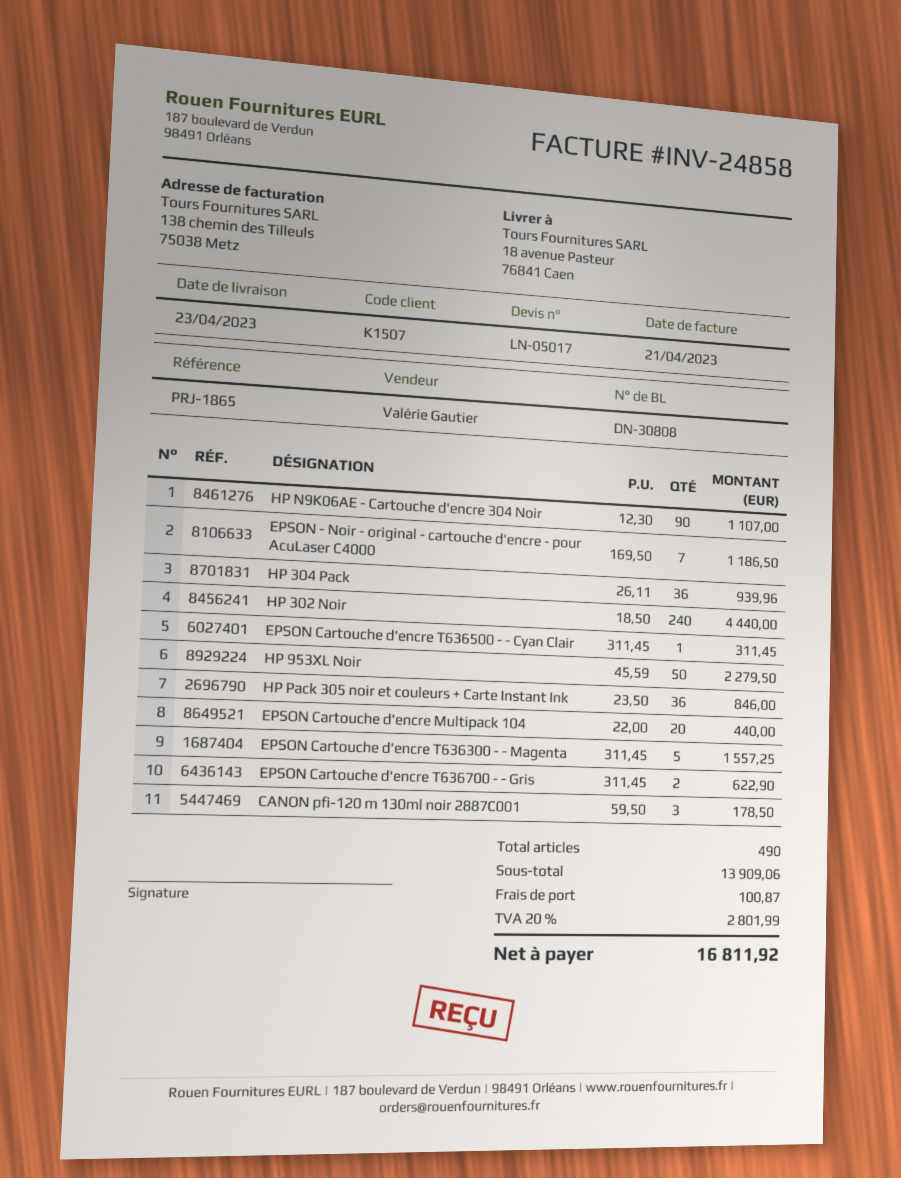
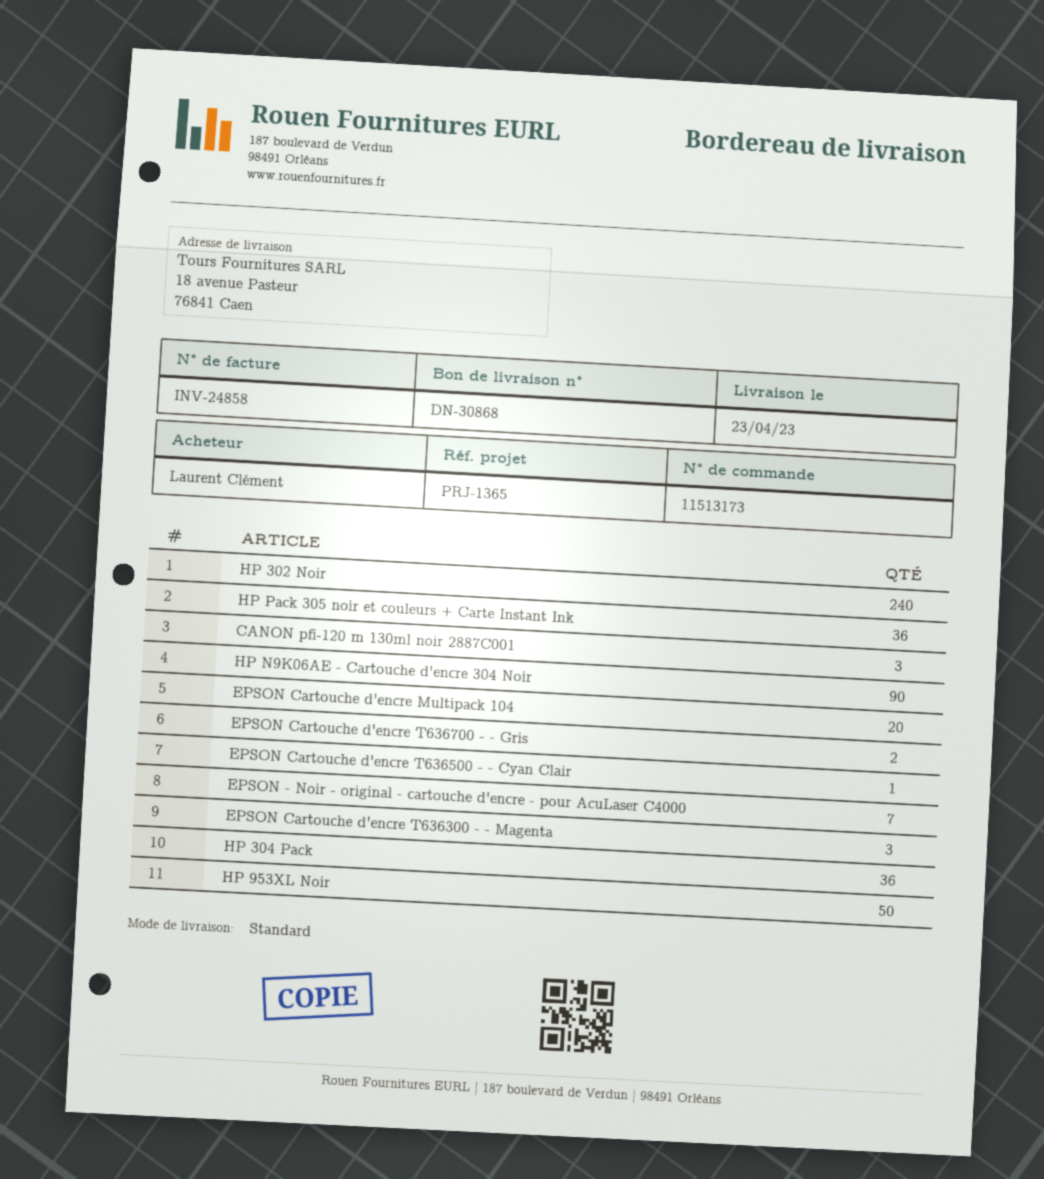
delivery note number: DN-30808 -> DN-30868
reference: PRJ-1865 -> PRJ-1365
EPSON Cartouche d'encre T636300 - - Magenta: 5 -> 3

